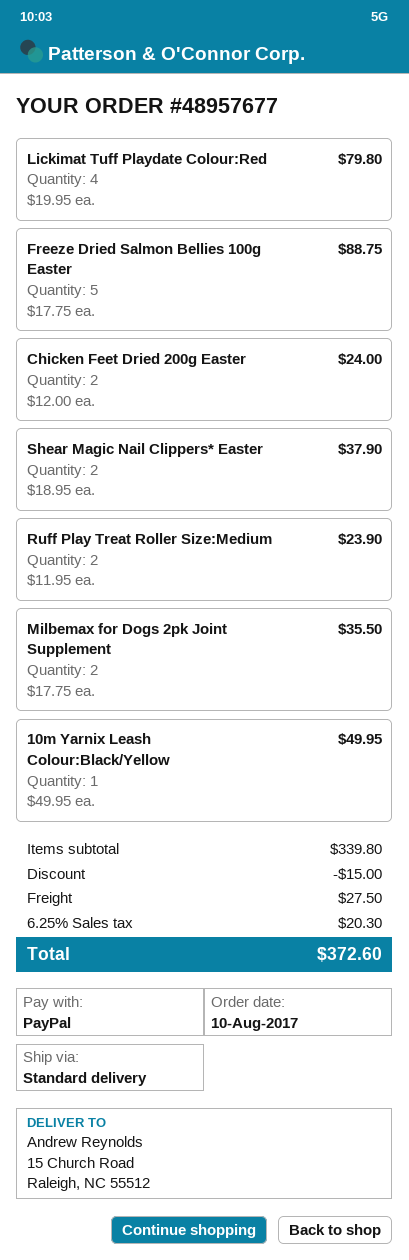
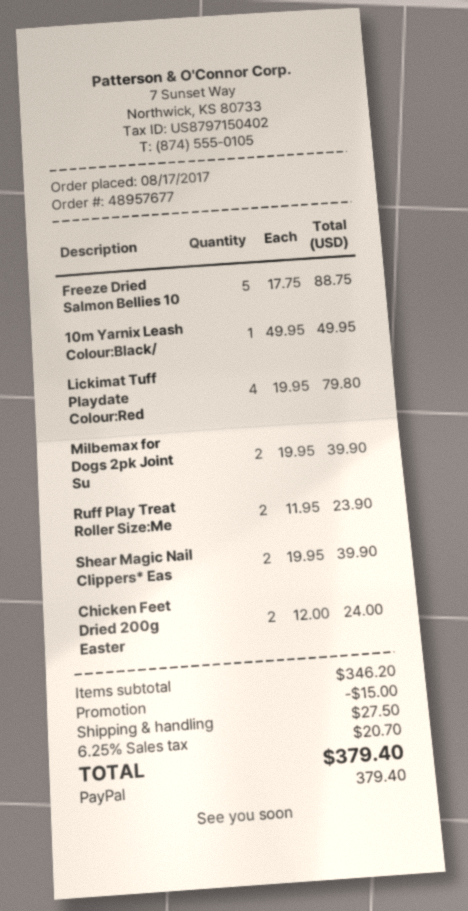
order date: 2017-08-10 -> 2017-08-17
Shear Magic Nail Clippers* Easter: 2 x 18.95 = 37.90 -> 2 x 19.95 = 39.90
Milbemax for Dogs 2pk Joint Supplement: 2 x 17.75 = 35.50 -> 2 x 19.95 = 39.90
subtotal: 339.80 -> 346.20
tax: 6.25% = 20.30 -> 6.25% = 20.70
total: 372.60 -> 379.40

